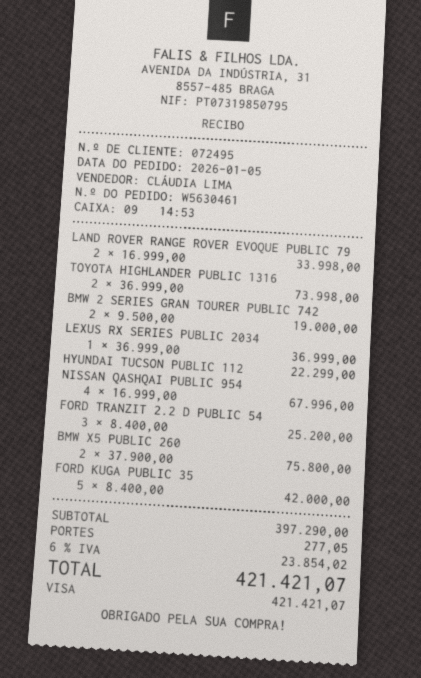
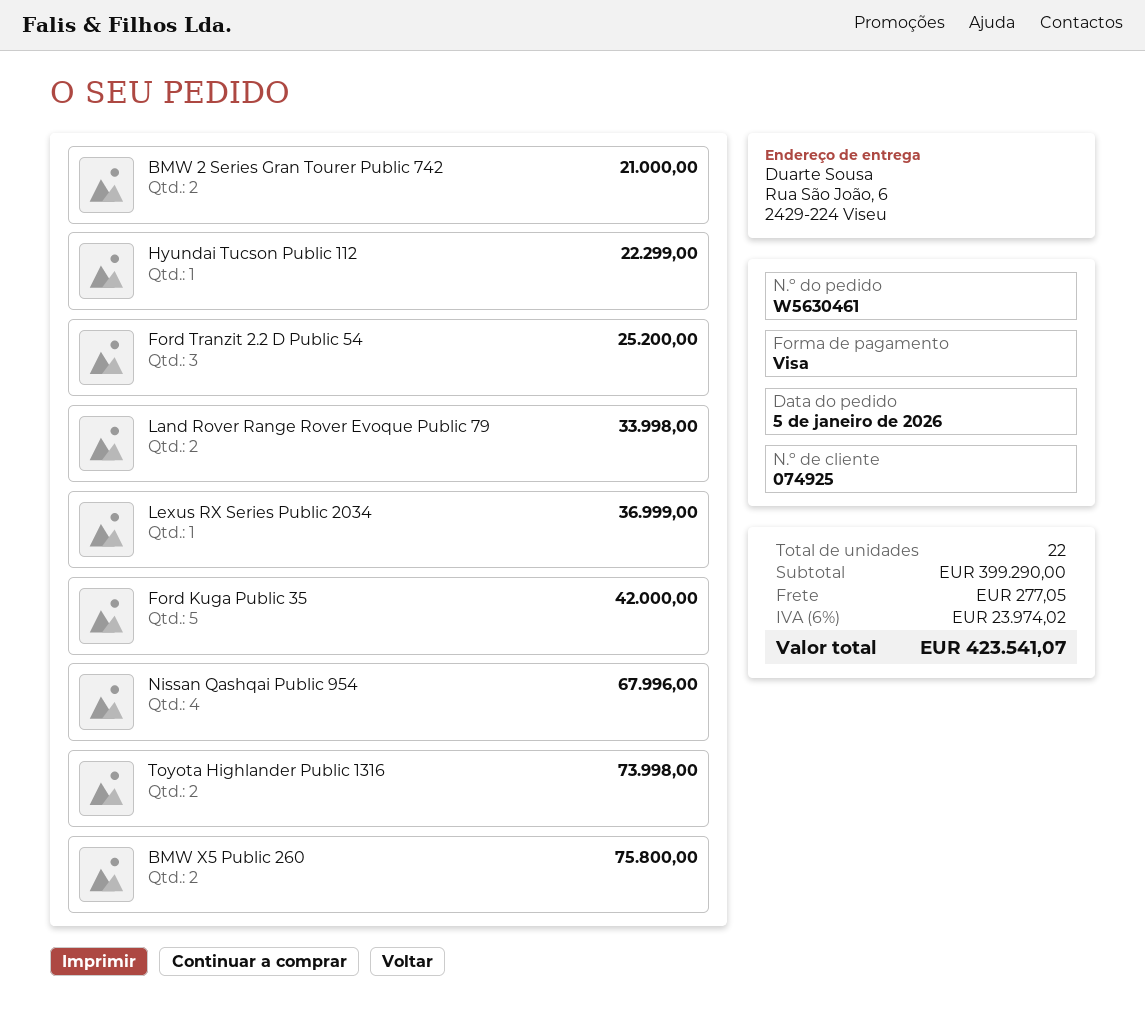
customer number: 072495 -> 074925
BMW 2 SERIES GRAN TOURER PUBLIC 742: 2 for 19000.00 -> 2 for 21000.00
subtotal: 397290.00 -> 399290.00
tax: 6% = 23854.02 -> 6% = 23974.02
total: 421421.07 -> 423541.07

